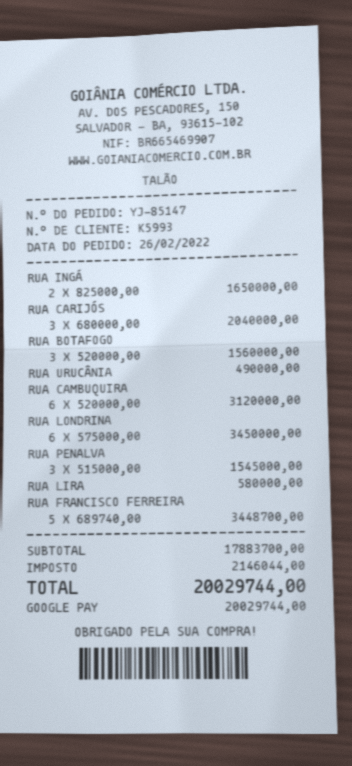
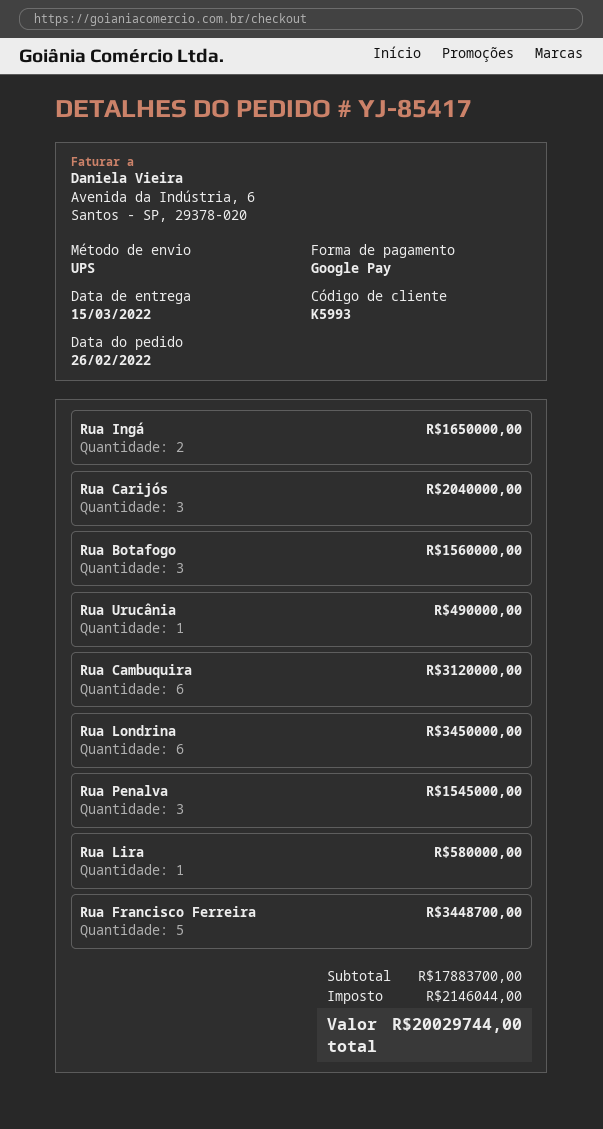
order number: YJ-85147 -> YJ-85417

